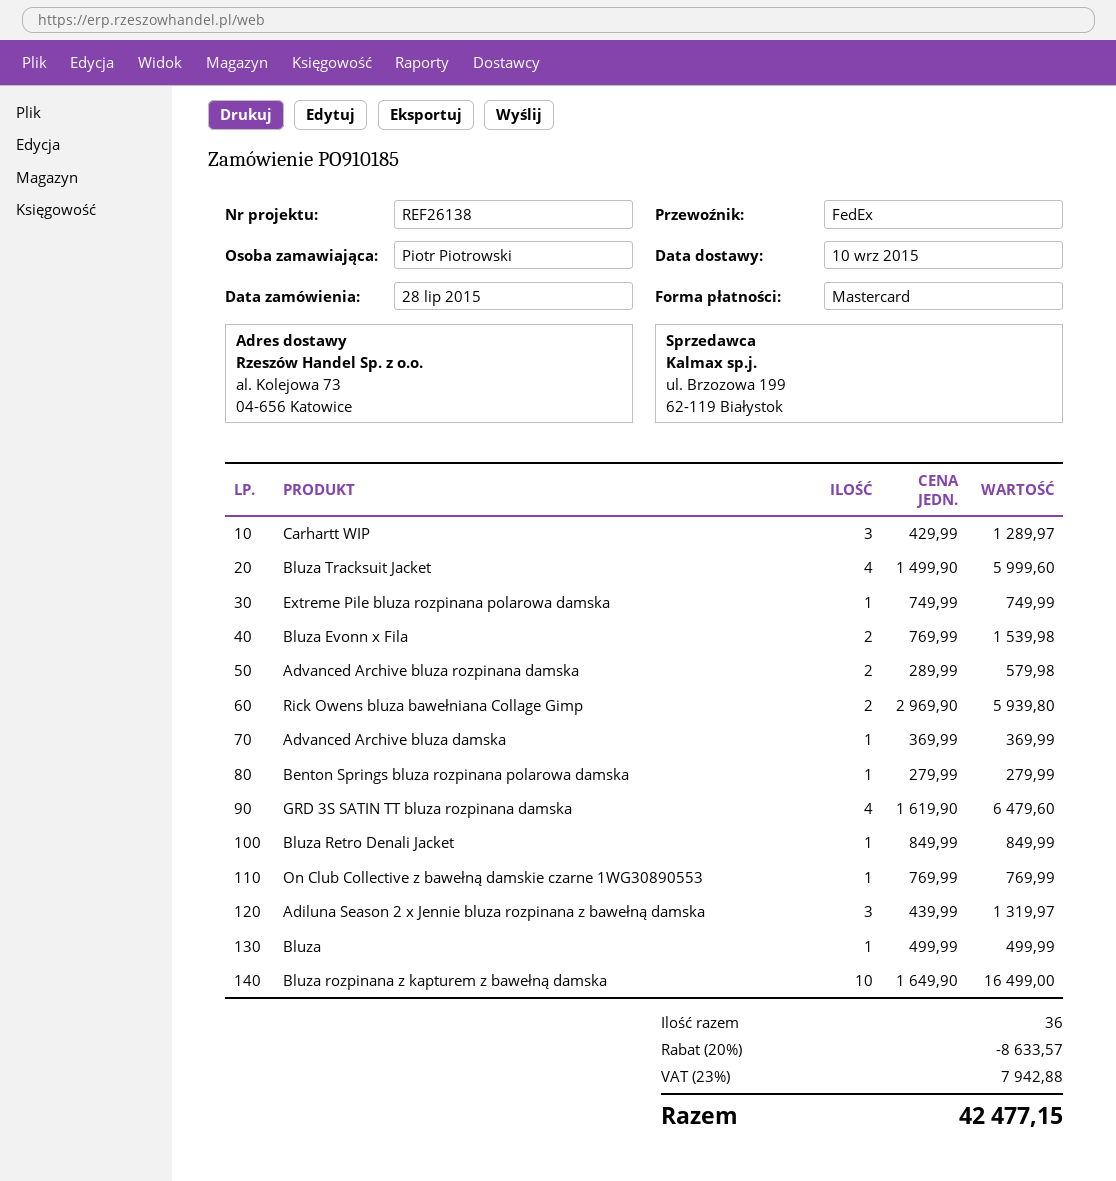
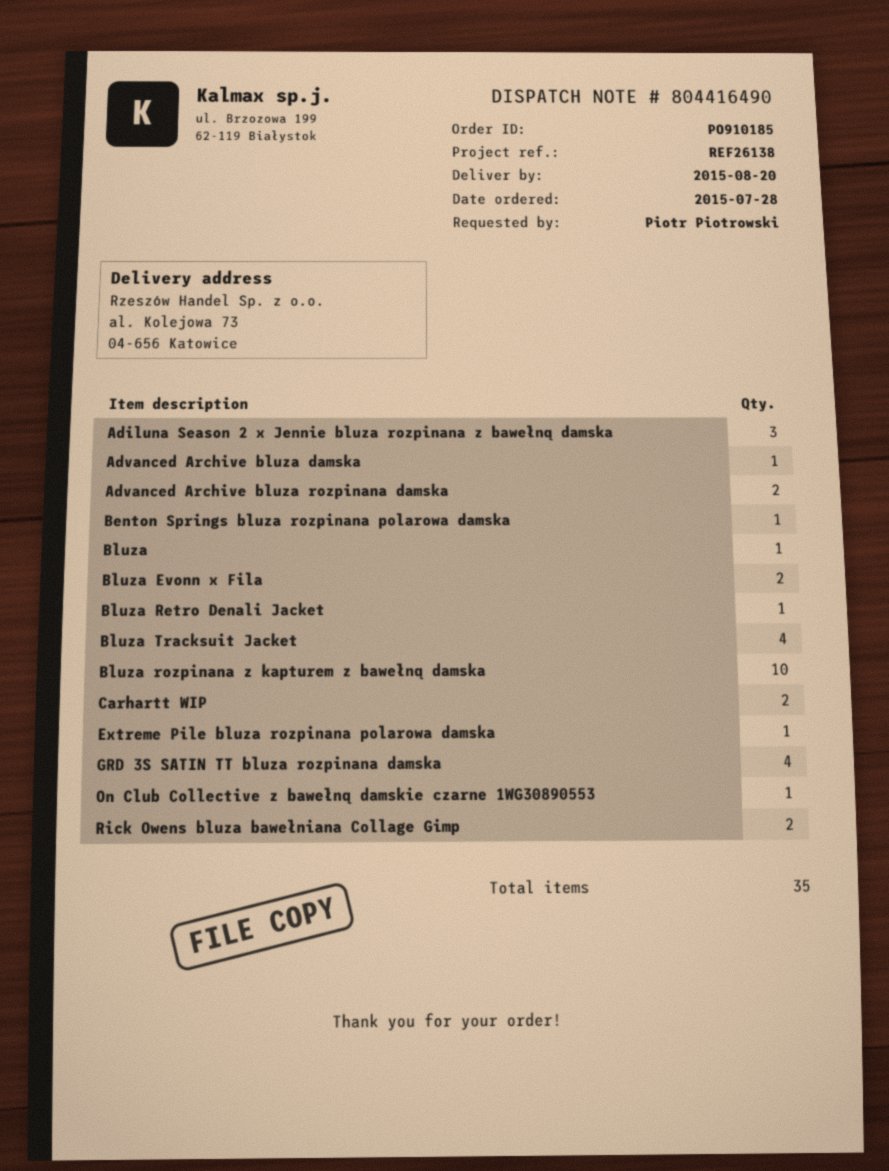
delivery date: 2015-09-10 -> 2015-08-20
Carhartt WIP: 3 -> 2
total quantity: 36 -> 35

